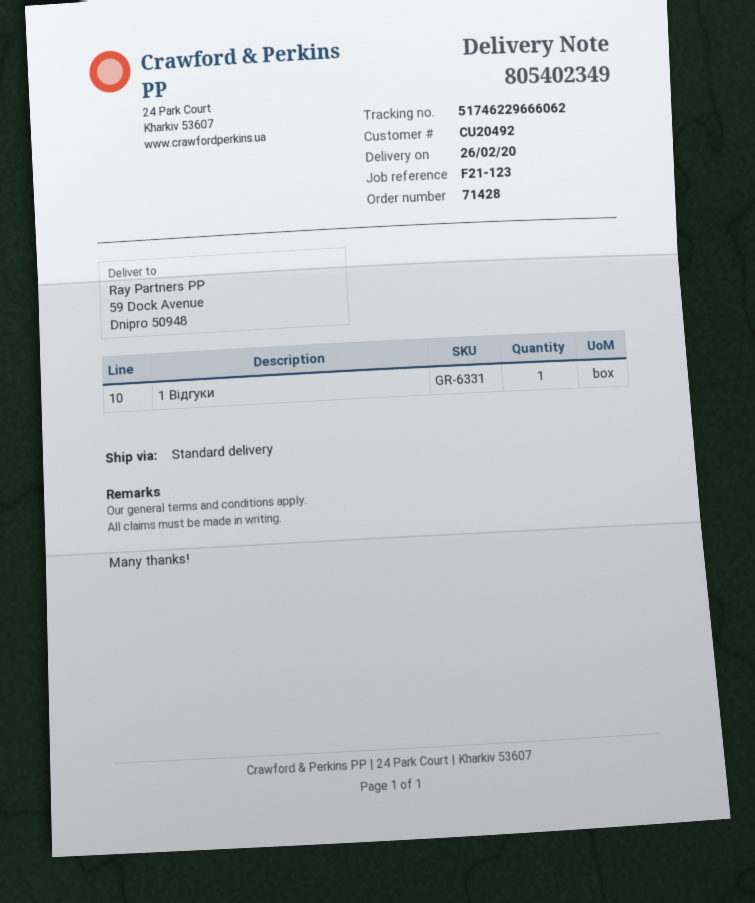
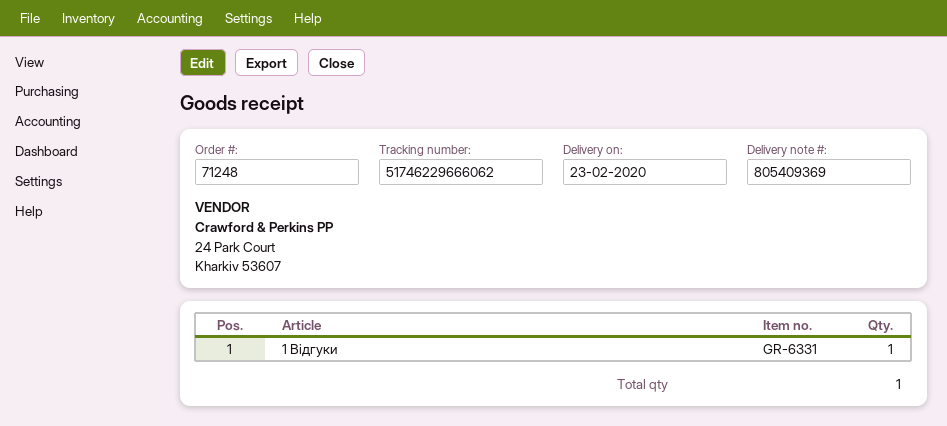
order number: 71428 -> 71248
delivery note number: 805402349 -> 805409369
delivery date: 2020-02-26 -> 2020-02-23

